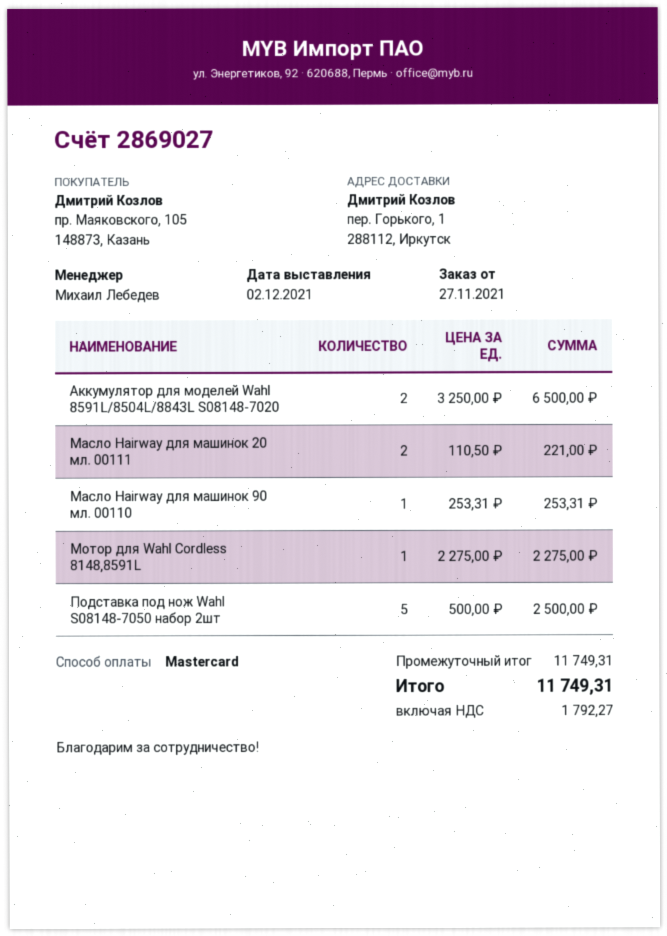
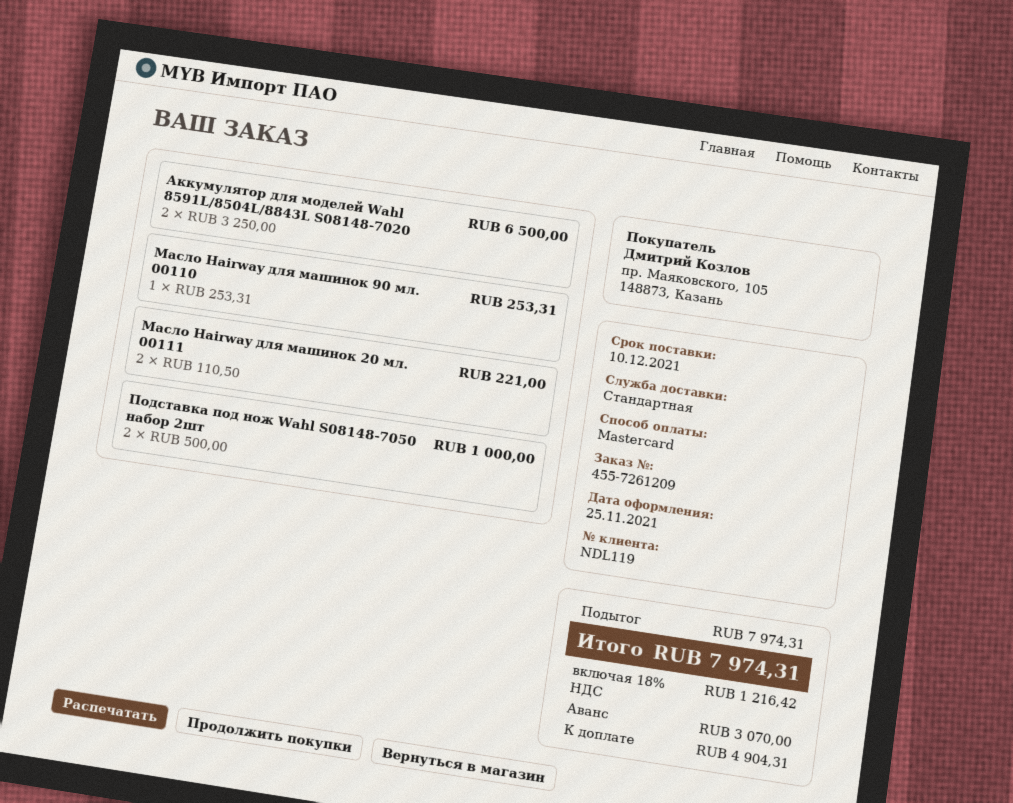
order date: 2021-11-27 -> 2021-11-25
Мотор для Wahl Cordless 8148,8591L: 1 x 2275.00 = 2275.00 -> none
Подставка под нож Wahl S08148-7050 набор 2шт: 5 x 500.00 = 2500.00 -> 2 x 500.00 = 1000.00
subtotal: 11749.31 -> 7974.31
tax: 1792.27 -> 1216.42
total: 11749.31 -> 7974.31

